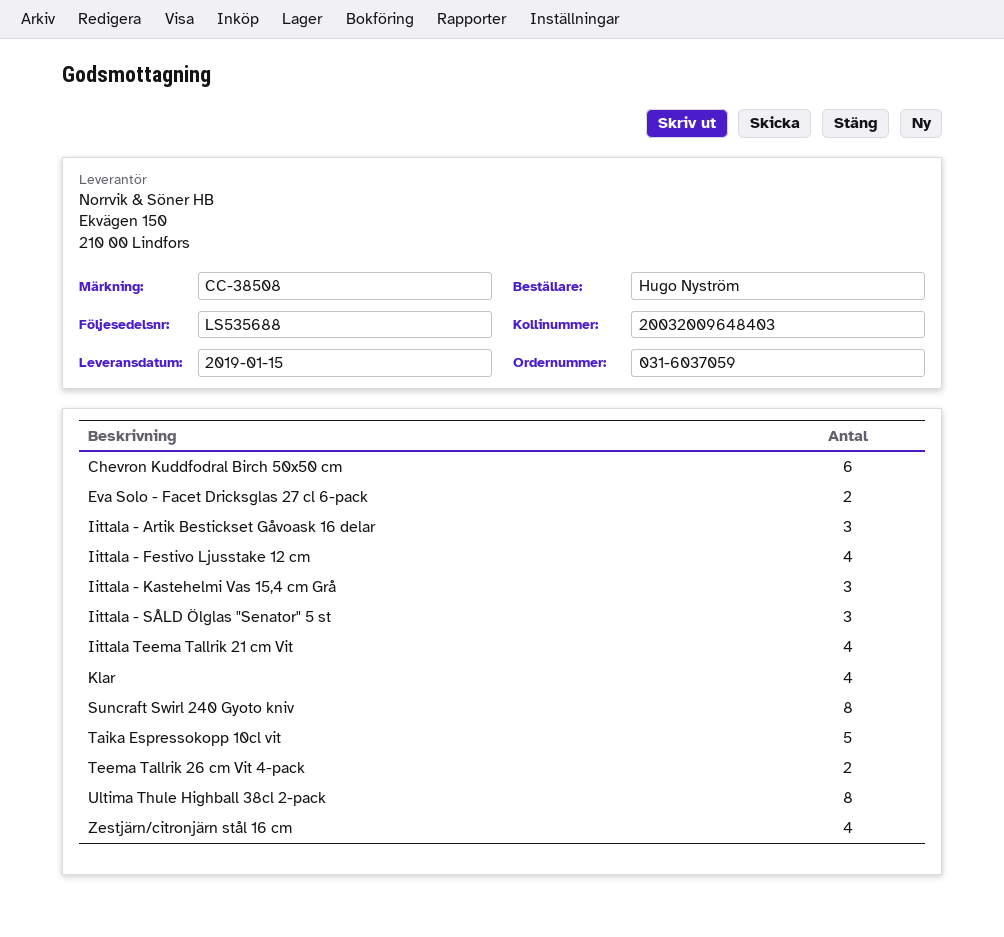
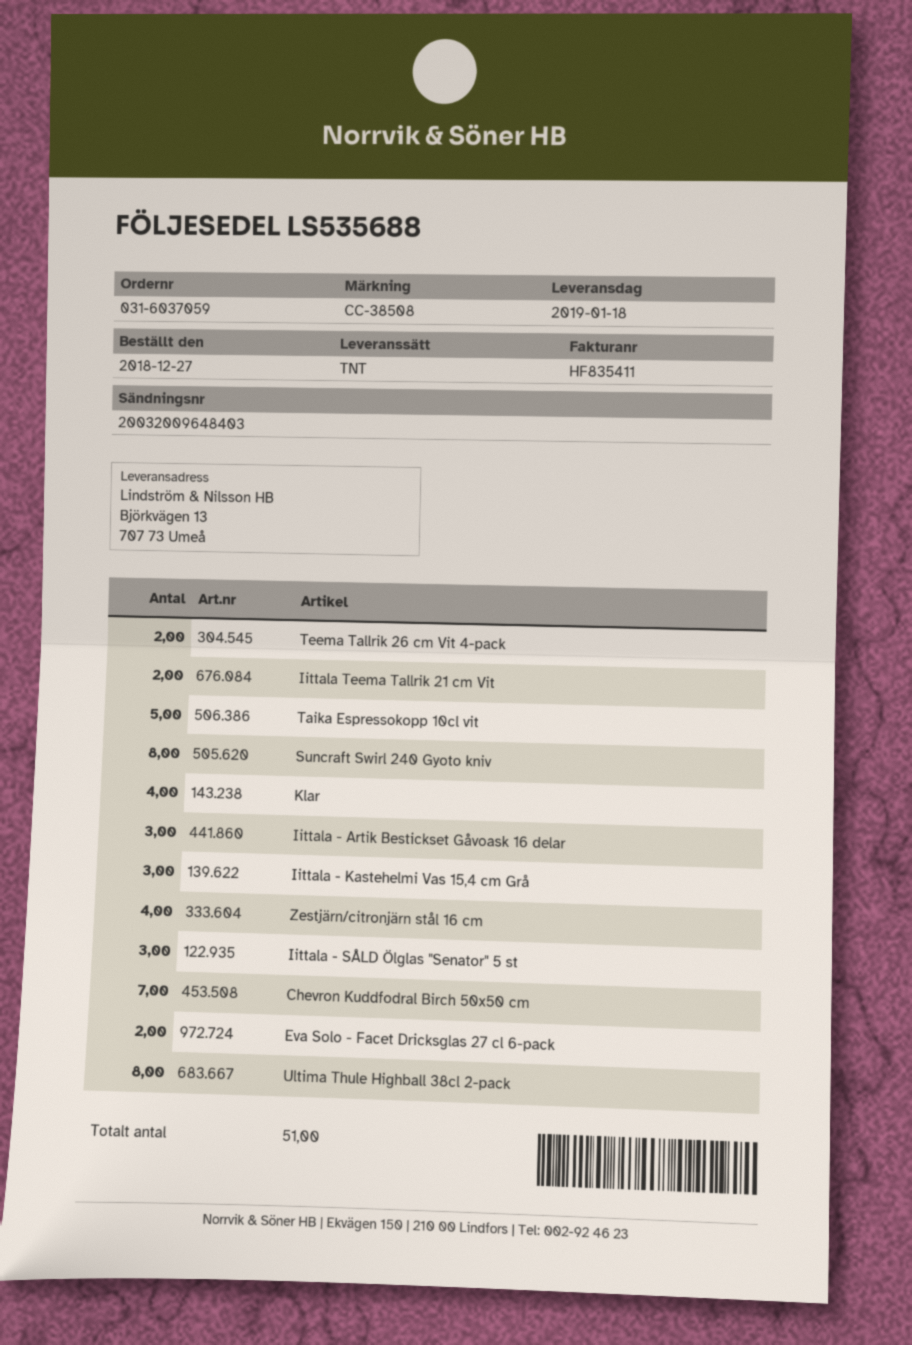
delivery date: 2019-01-15 -> 2019-01-18
Chevron Kuddfodral Birch 50x50 cm: 6 -> 7
Iittala - Festivo Ljusstake 12 cm: 4 -> none
Iittala Teema Tallrik 21 cm Vit: 4 -> 2

